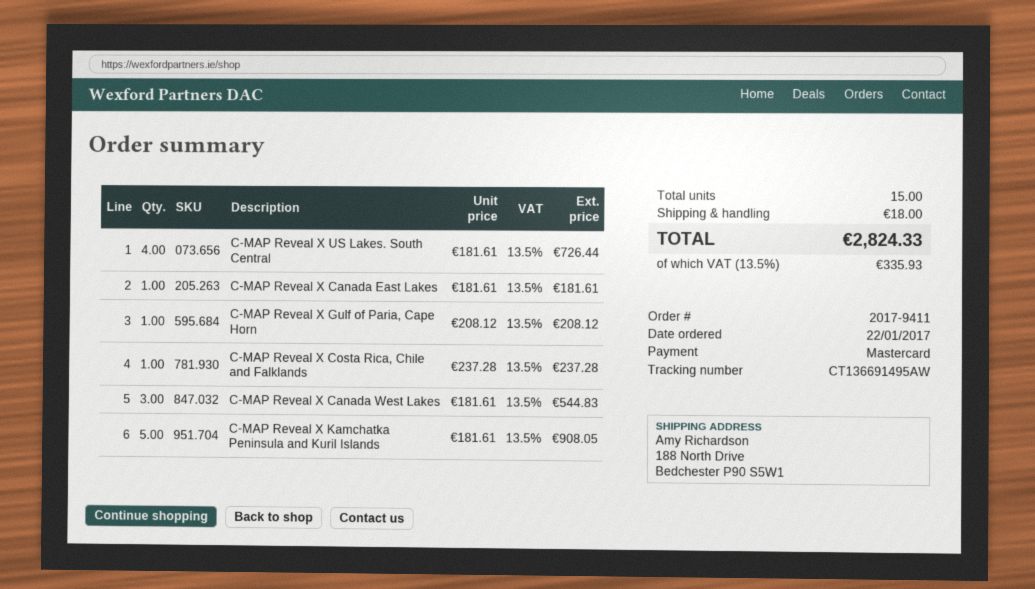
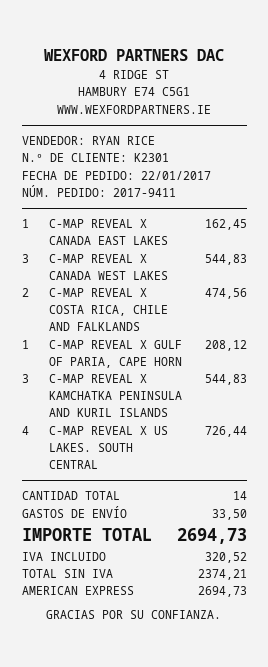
payment method: Mastercard -> American Express
C-MAP Reveal X Canada East Lakes: 1 for 181.61 -> 1 for 162.45
C-MAP Reveal X Costa Rica, Chile and Falklands: 1 for 237.28 -> 2 for 474.56
C-MAP Reveal X Kamchatka Peninsula and Kuril Islands: 5 for 908.05 -> 3 for 544.83
total quantity: 15 -> 14
shipping: 18.00 -> 33.50
tax: 335.93 -> 320.52
total: 2824.33 -> 2694.73

